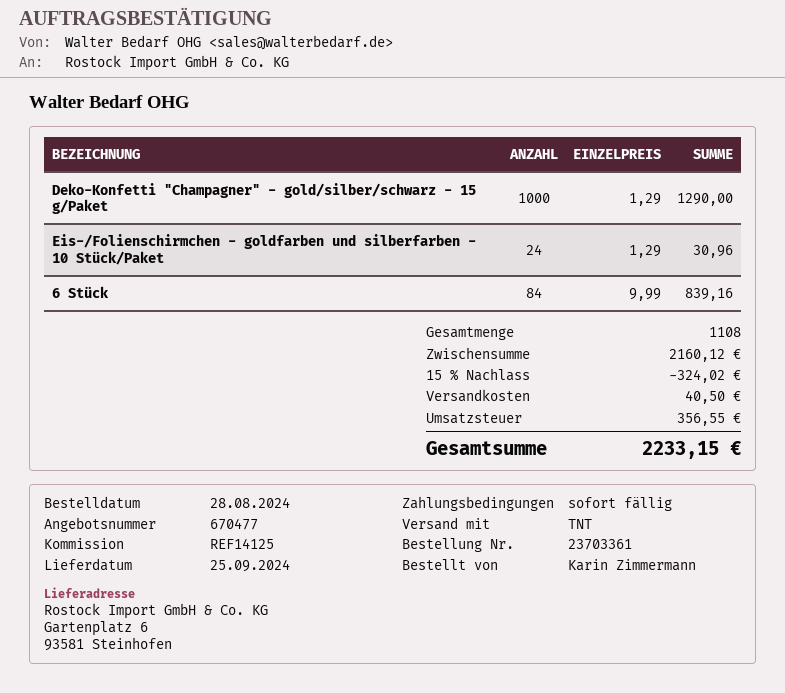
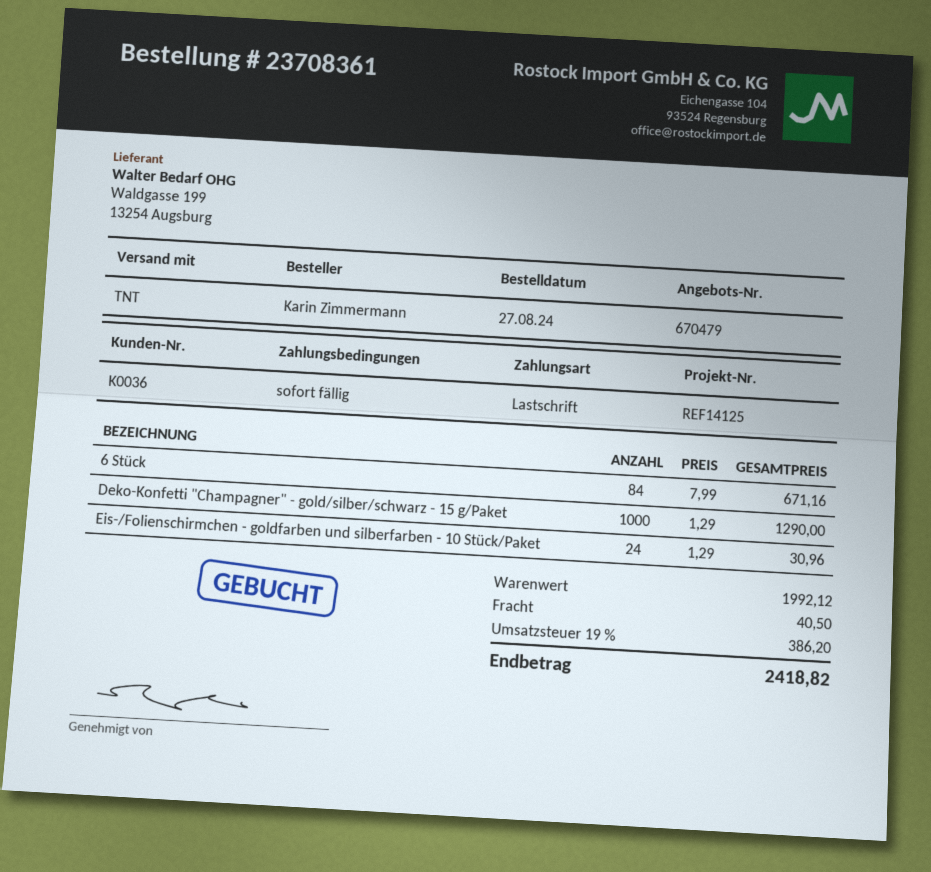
quote number: 670477 -> 670479
order number: 23703361 -> 23708361
order date: 2024-08-28 -> 2024-08-27
6 Stück: 84 x 9.99 = 839.16 -> 84 x 7.99 = 671.16
subtotal: 2160.12 -> 1992.12
discount: 15% = 324.02 -> none
tax: 356.55 -> 386.20
total: 2233.15 -> 2418.82

